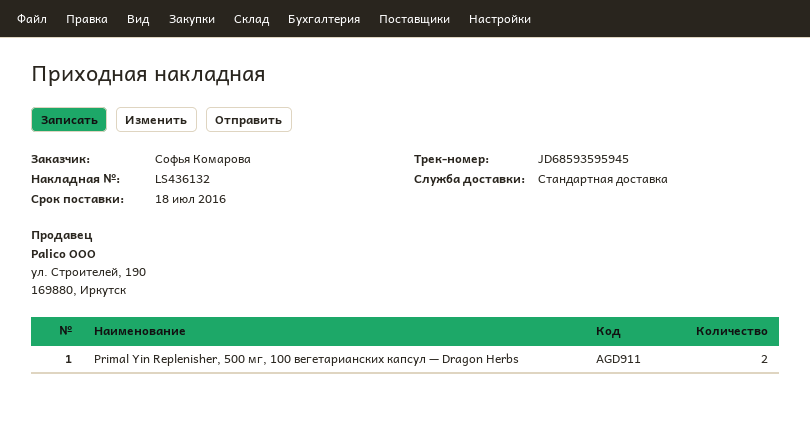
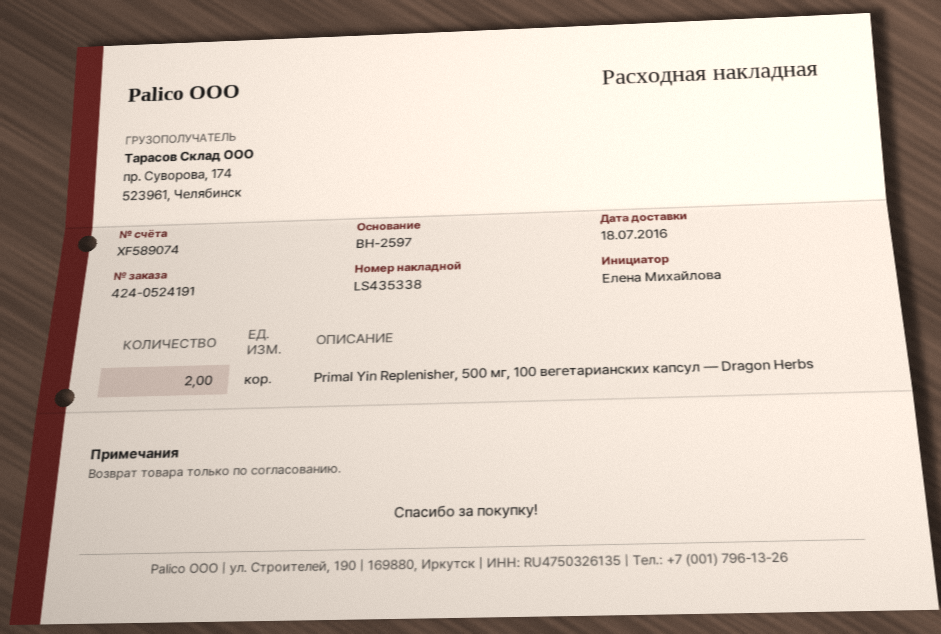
delivery note number: LS436132 -> LS435338
ordered by: Софья Комарова -> Елена Михайлова

